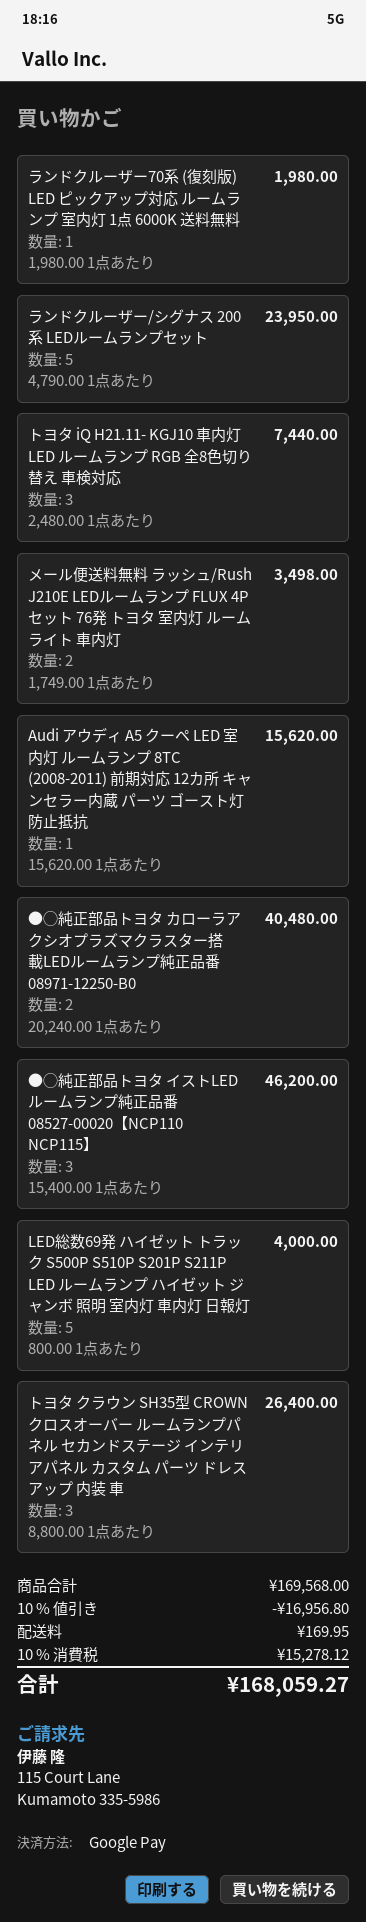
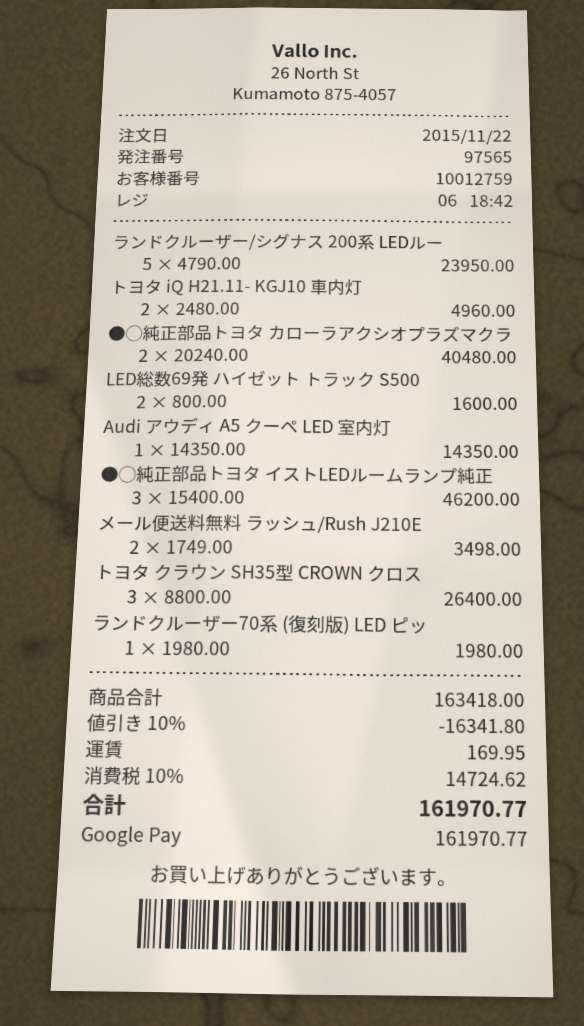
トヨタ iQ H21.11- KGJ10 車内灯 LED ルームランプ RGB 全8色切り替え 車検対応: 3 x 2480.00 = 7440.00 -> 2 x 2480.00 = 4960.00
Audi アウディ A5 クーペ LED 室内灯 ルームランプ 8TC (2008-2011) 前期対応 12カ所 キャンセラー内蔵 パーツ ゴースト灯防止抵抗: 1 x 15620.00 = 15620.00 -> 1 x 14350.00 = 14350.00
LED総数69発 ハイゼット トラック S500P S510P S201P S211P LED ルームランプ ハイゼット ジャンボ 照明 室内灯 車内灯 日報灯: 5 x 800.00 = 4000.00 -> 2 x 800.00 = 1600.00
subtotal: 169568.00 -> 163418.00
discount: 10% = 16956.80 -> 10% = 16341.80
tax: 10% = 15278.12 -> 10% = 14724.62
total: 168059.27 -> 161970.77

